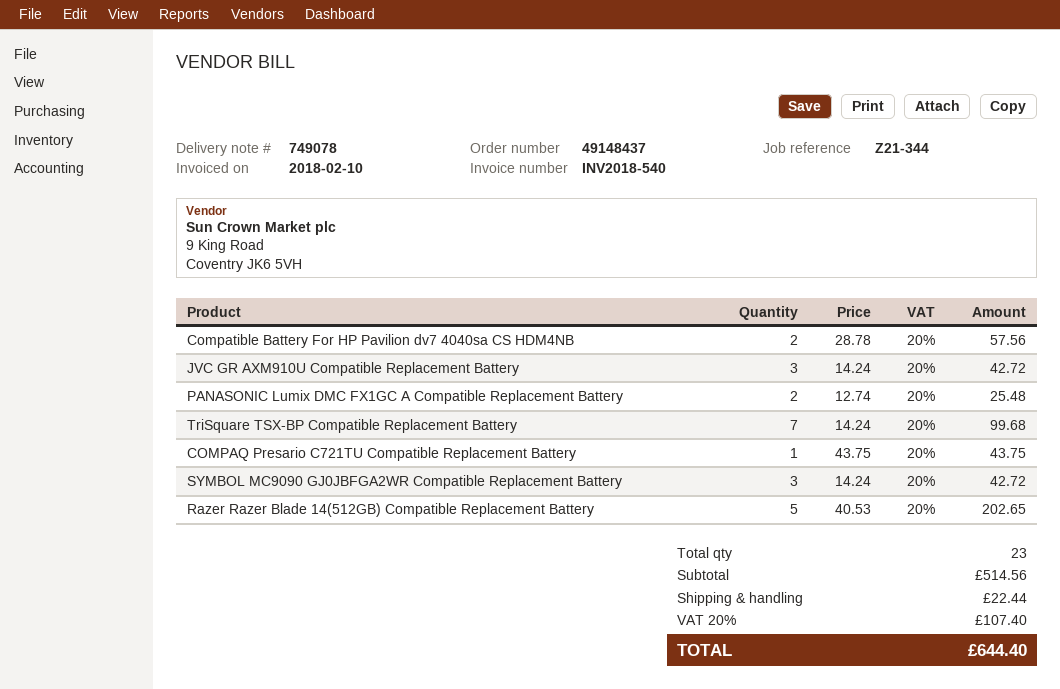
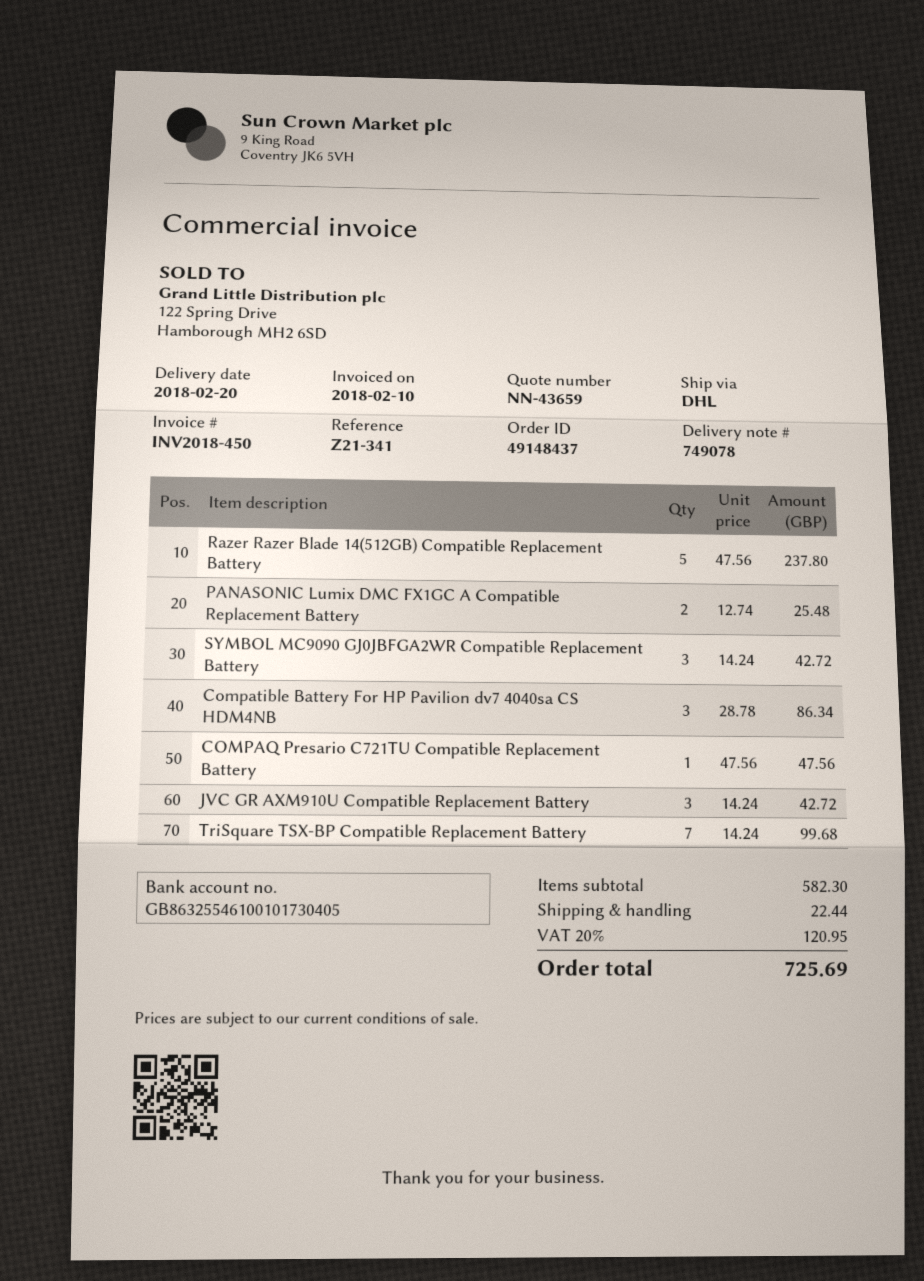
invoice number: INV2018-540 -> INV2018-450
reference: Z21-344 -> Z21-341
Compatible Battery For HP Pavilion dv7 4040sa CS HDM4NB: 2 x 28.78 = 57.56 -> 3 x 28.78 = 86.34
COMPAQ Presario C721TU Compatible Replacement Battery: 1 x 43.75 = 43.75 -> 1 x 47.56 = 47.56
Razer Razer Blade 14(512GB) Compatible Replacement Battery: 5 x 40.53 = 202.65 -> 5 x 47.56 = 237.80
subtotal: 514.56 -> 582.30
tax: 20% = 107.40 -> 20% = 120.95
total: 644.40 -> 725.69

